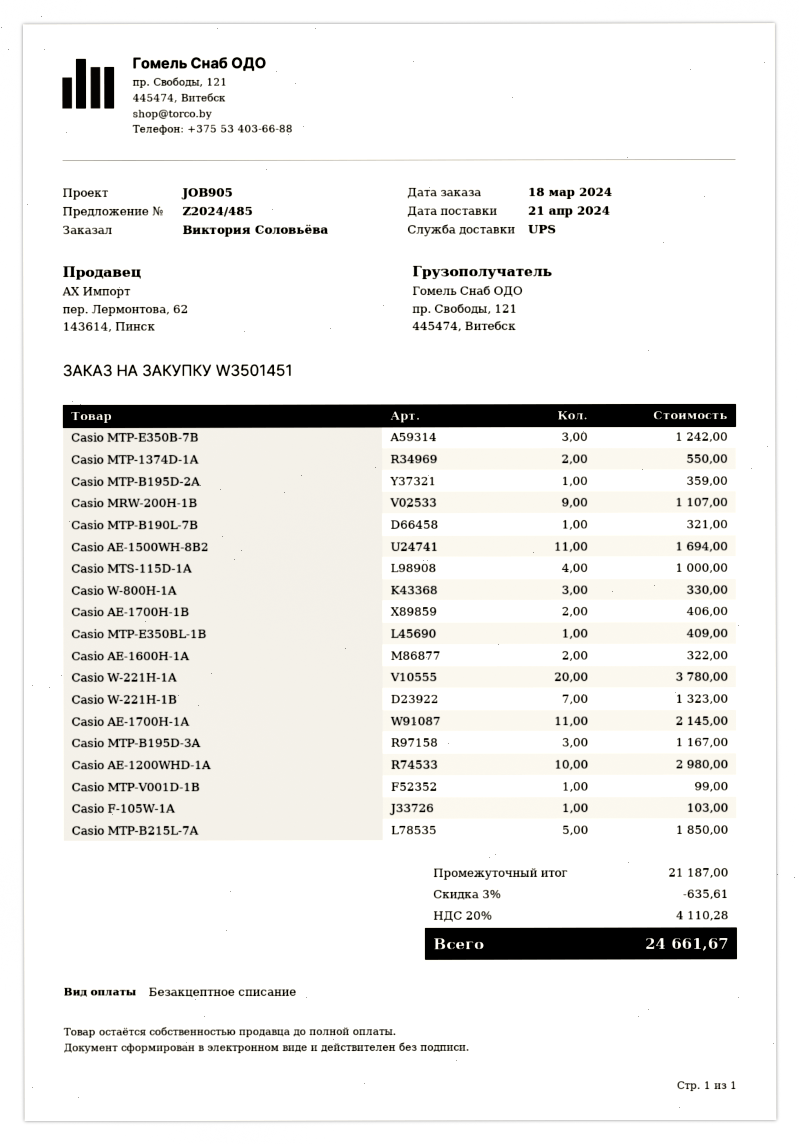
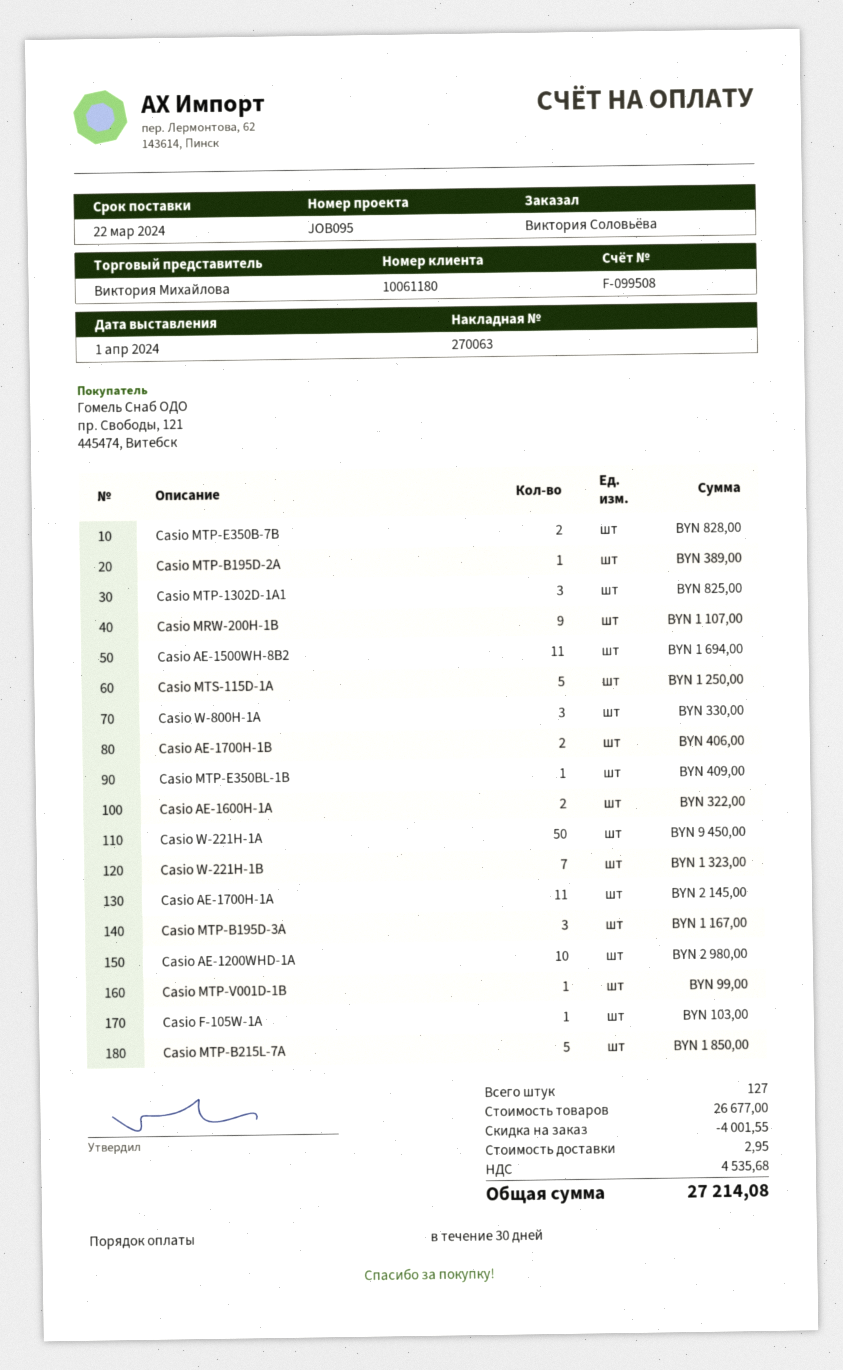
delivery date: 2024-04-21 -> 2024-03-22
reference: JOB905 -> JOB095
Casio MTP-E350B-7B: 3 for 1242.00 -> 2 for 828.00
Casio MTP-1374D-1A: 2 for 550.00 -> none
Casio MTP-B195D-2A: 1 for 359.00 -> 1 for 389.00
Casio MTP-B190L-7B: 1 for 321.00 -> none
Casio MTS-115D-1A: 4 for 1000.00 -> 5 for 1250.00
Casio W-221H-1A: 20 for 3780.00 -> 50 for 9450.00
Casio MTP-1302D-1A1: none -> 3 for 825.00
subtotal: 21187.00 -> 26677.00
discount: 635.61 -> 4001.55
shipping: none -> 2.95
tax: 4110.28 -> 4535.68
total: 24661.67 -> 27214.08

